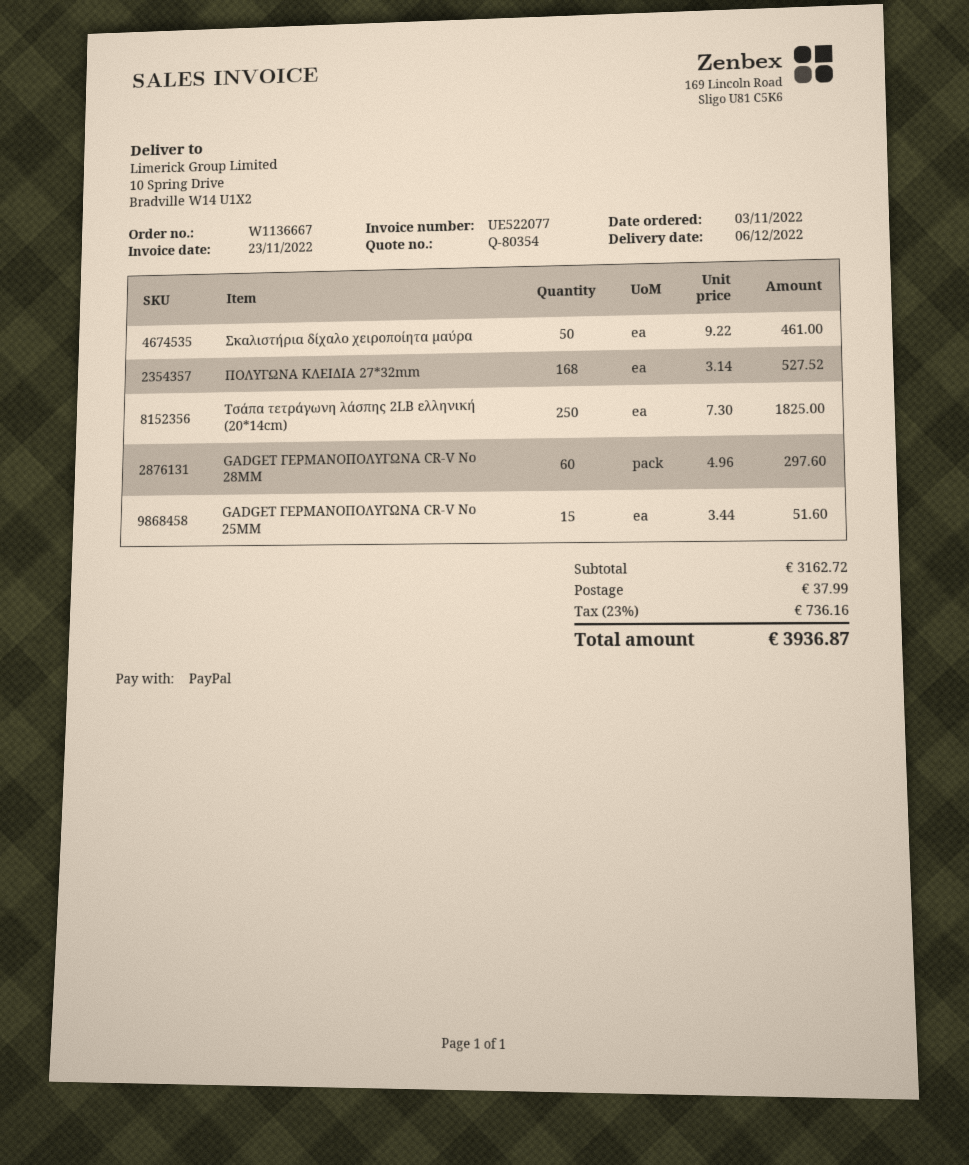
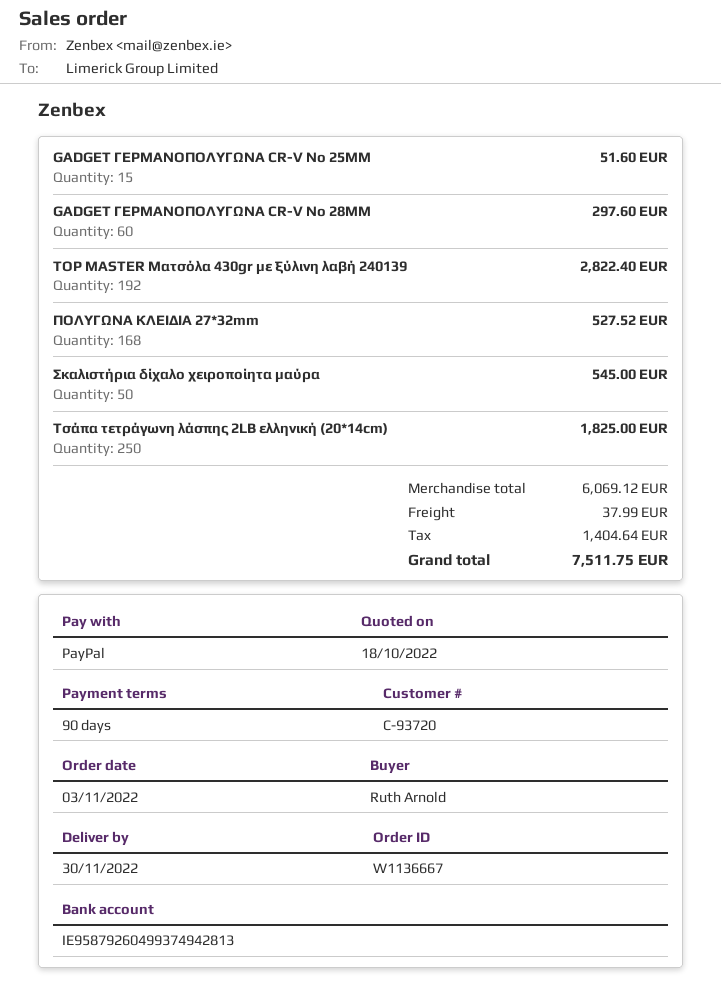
delivery date: 2022-12-06 -> 2022-11-30
Σκαλιστήρια δίχαλo χειροποίητα μαύρα: 50 for 461.00 -> 50 for 545.00
TOP MASTER Ματσόλα 430gr με ξύλινη λαβή 240139: none -> 192 for 2822.40
subtotal: 3162.72 -> 6069.12
tax: 736.16 -> 1404.64
total: 3936.87 -> 7511.75

